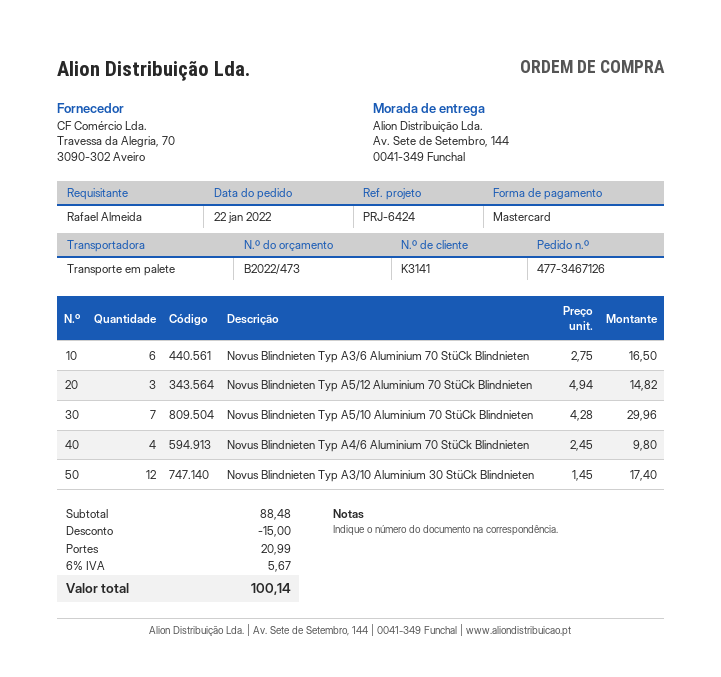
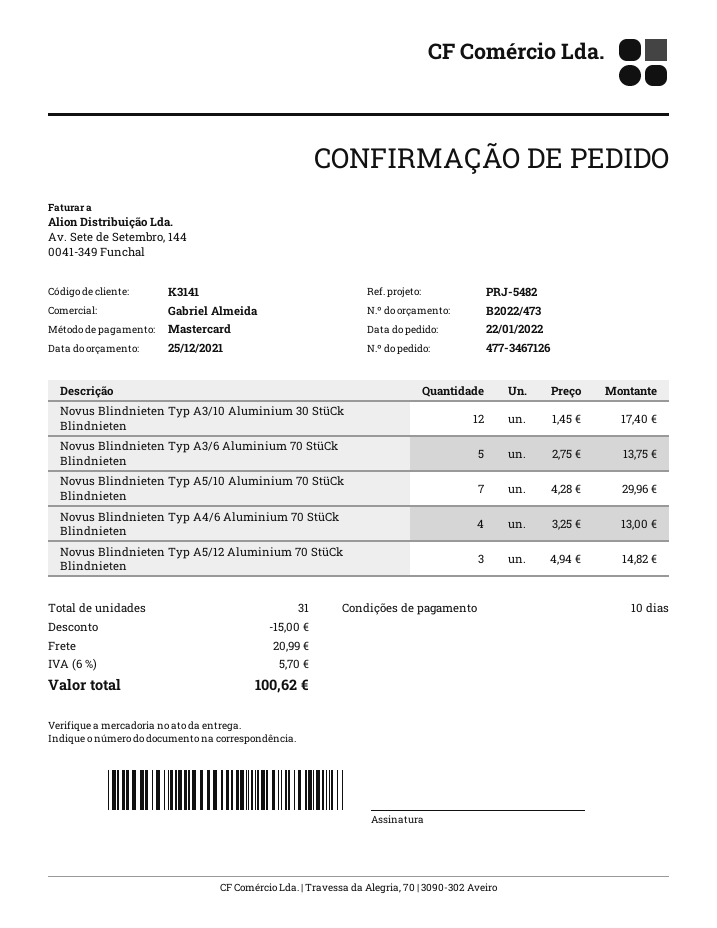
reference: PRJ-6424 -> PRJ-5482
Novus Blindnieten Typ A3/6 Aluminium 70 StüCk Blindnieten: 6 x 2.75 = 16.50 -> 5 x 2.75 = 13.75
Novus Blindnieten Typ A4/6 Aluminium 70 StüCk Blindnieten: 4 x 2.45 = 9.80 -> 4 x 3.25 = 13.00
tax: 6% = 5.67 -> 6% = 5.70
total: 100.14 -> 100.62

